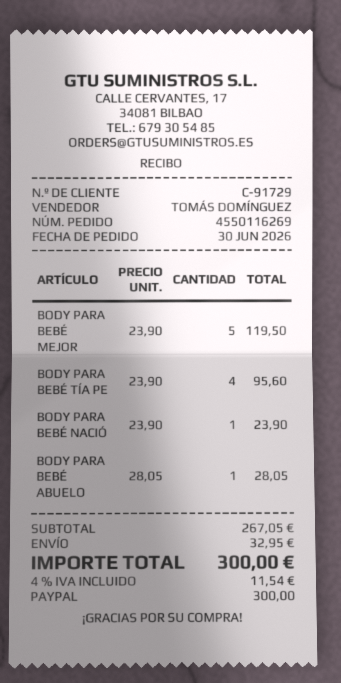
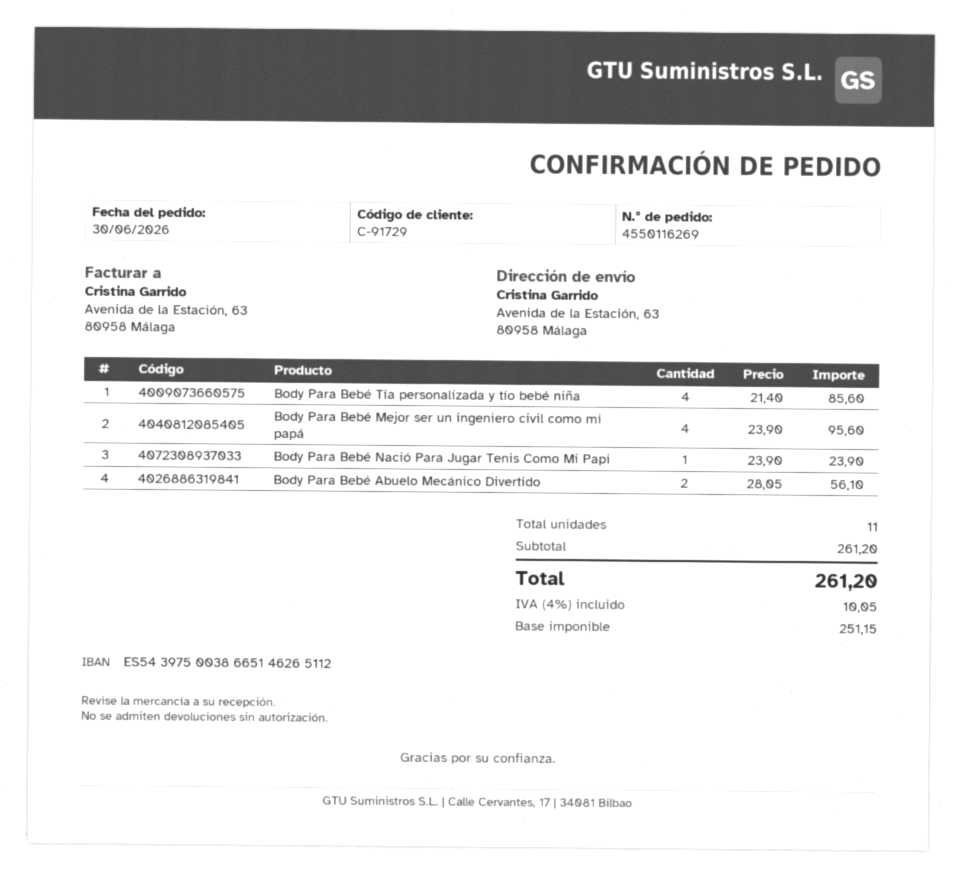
BODY PARA BEBÉ MEJOR: 5 x 23.90 = 119.50 -> 4 x 23.90 = 95.60
BODY PARA BEBÉ TÍA PE: 4 x 23.90 = 95.60 -> 4 x 21.40 = 85.60
BODY PARA BEBÉ ABUELO: 1 x 28.05 = 28.05 -> 2 x 28.05 = 56.10
subtotal: 267.05 -> 261.20
shipping: 32.95 -> none
tax: 4% = 11.54 -> 4% = 10.05
total: 300.00 -> 261.20

